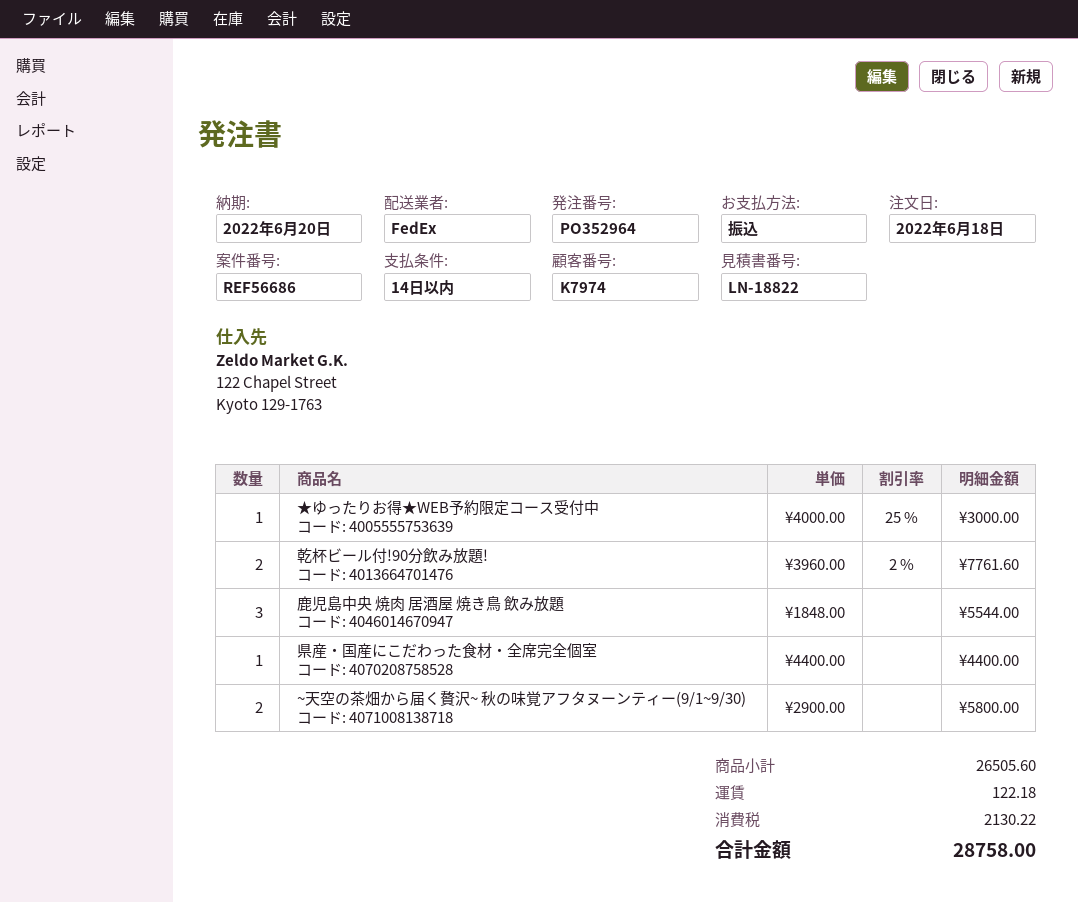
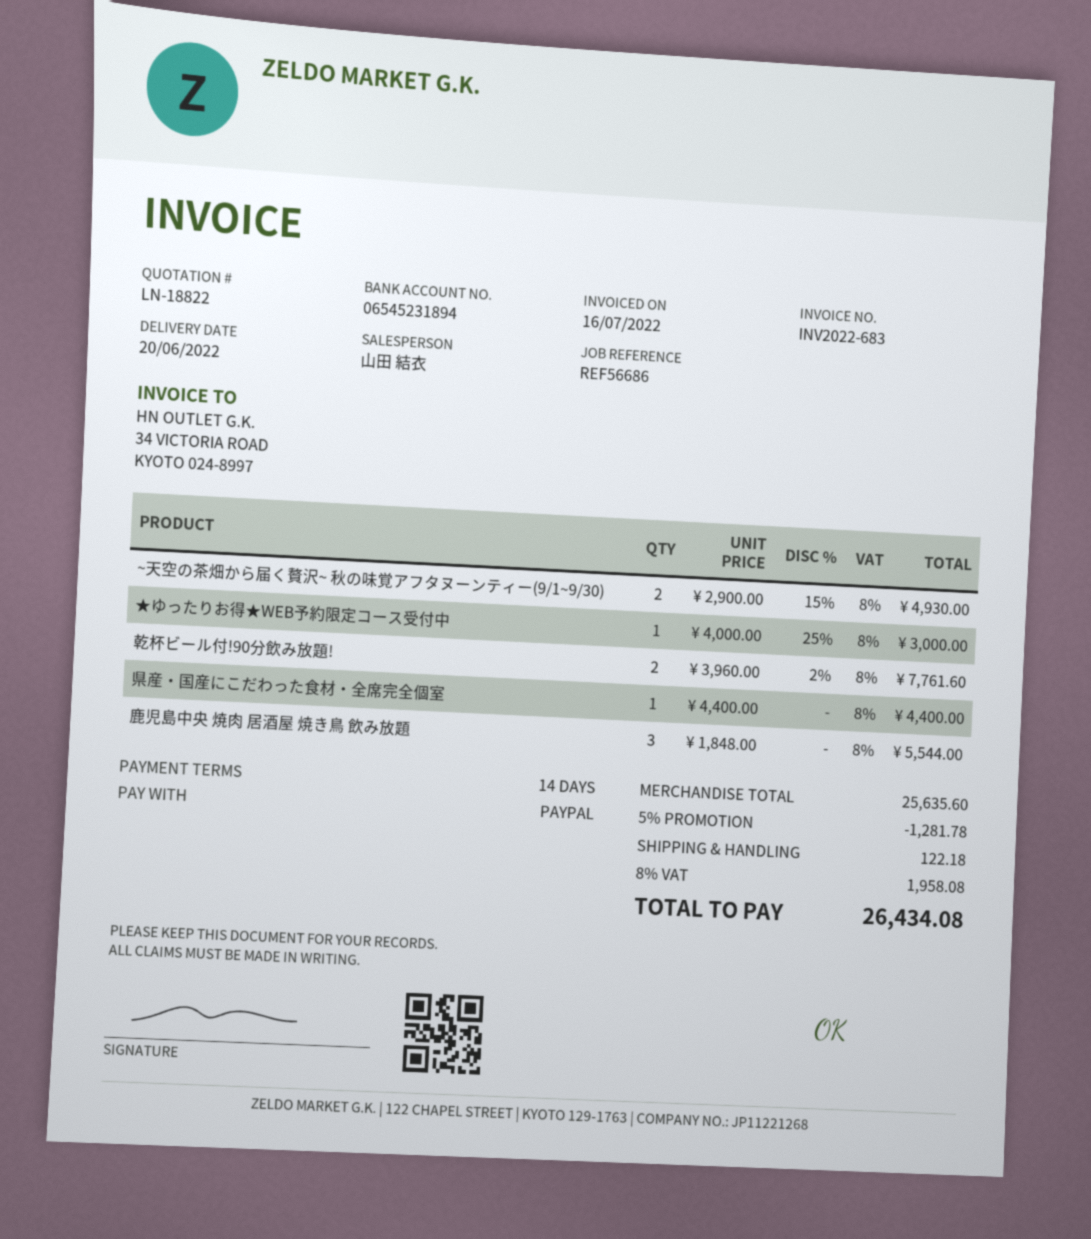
payment method: bank transfer -> PayPal
~天空の茶畑から届く贅沢~ 秋の味覚アフタヌーンティー(9/1~9/30): 2 x 2900.00 = 5800.00 -> 2 x 2900.00 - 15% = 4930.00
subtotal: 26505.60 -> 25635.60
discount: none -> 5% = 1281.78
tax: 2130.22 -> 1958.08
total: 28758.00 -> 26434.08

